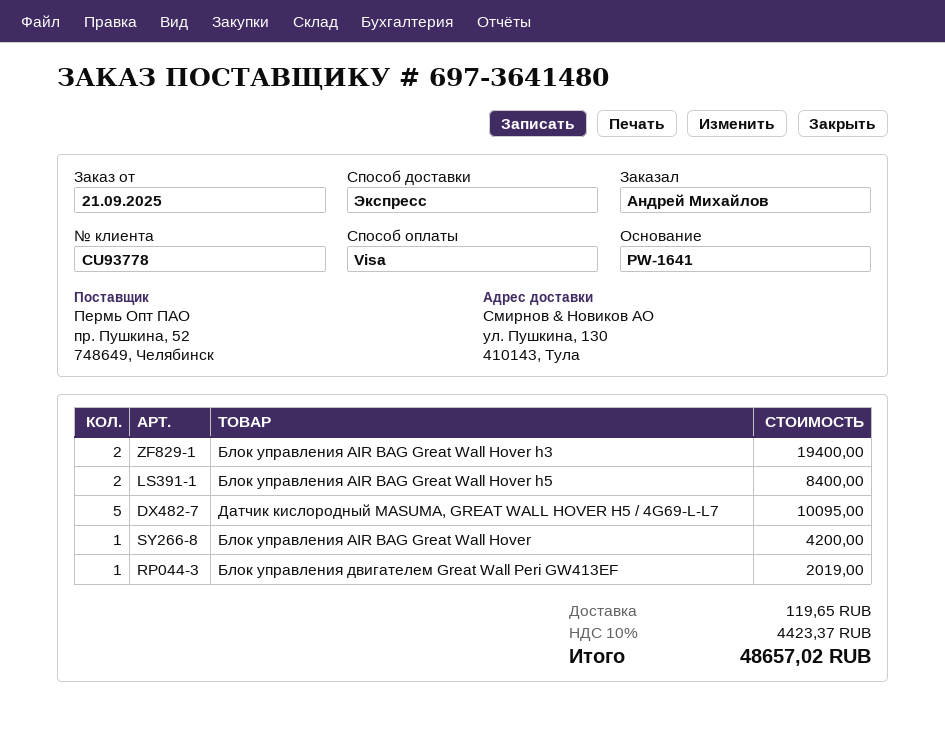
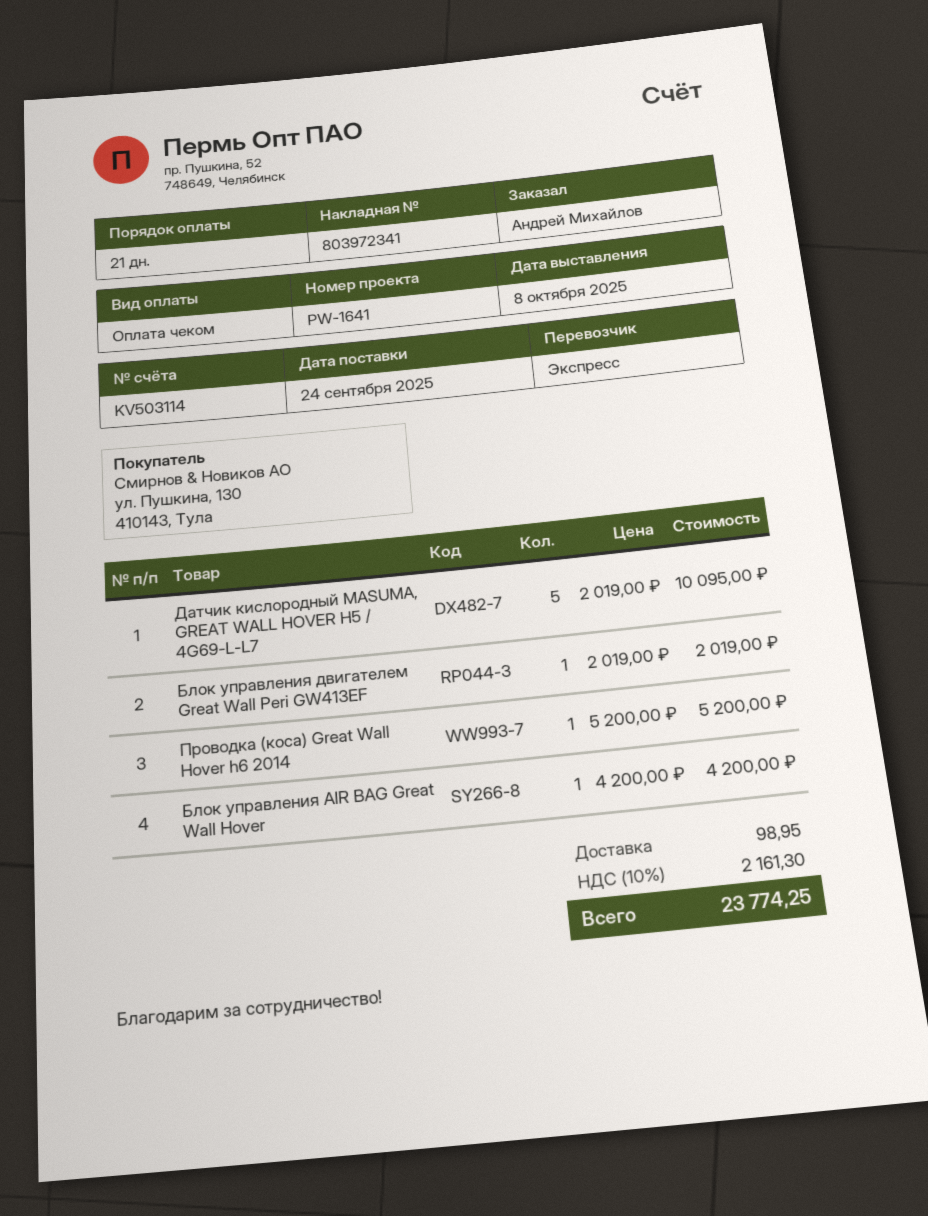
payment method: Visa -> cheque
Блок управления AIR BAG Great Wall Hover h3: 2 for 19400.00 -> none
Блок управления AIR BAG Great Wall Hover h5: 2 for 8400.00 -> none
Проводка (коса) Great Wall Hover h6 2014: none -> 1 for 5200.00
shipping: 119.65 -> 98.95
tax: 10% = 4423.37 -> 10% = 2161.30
total: 48657.02 -> 23774.25

